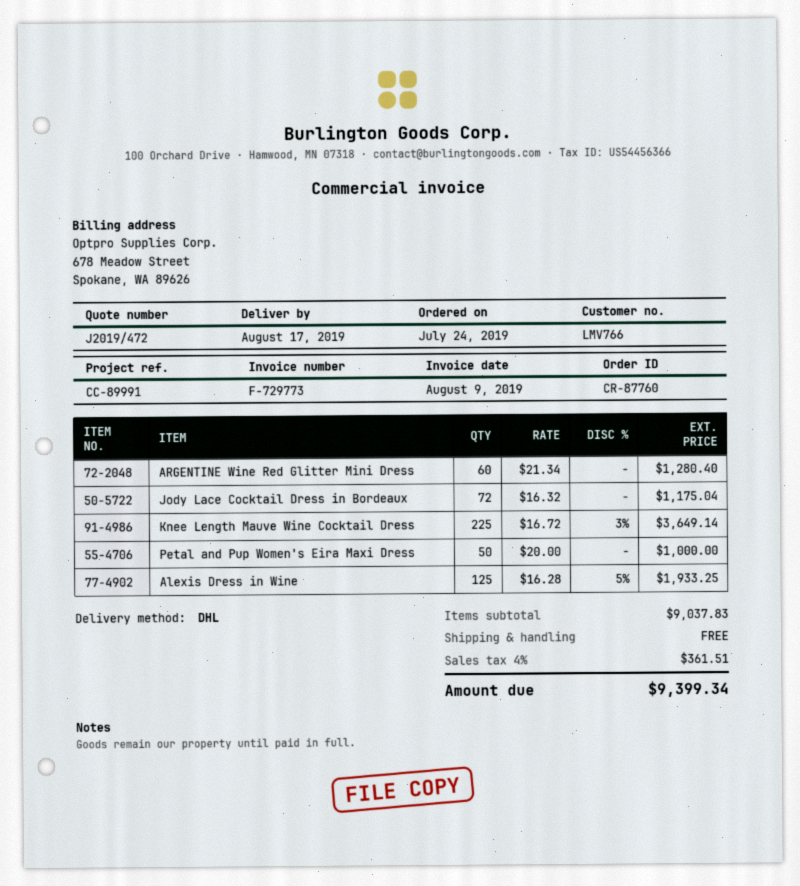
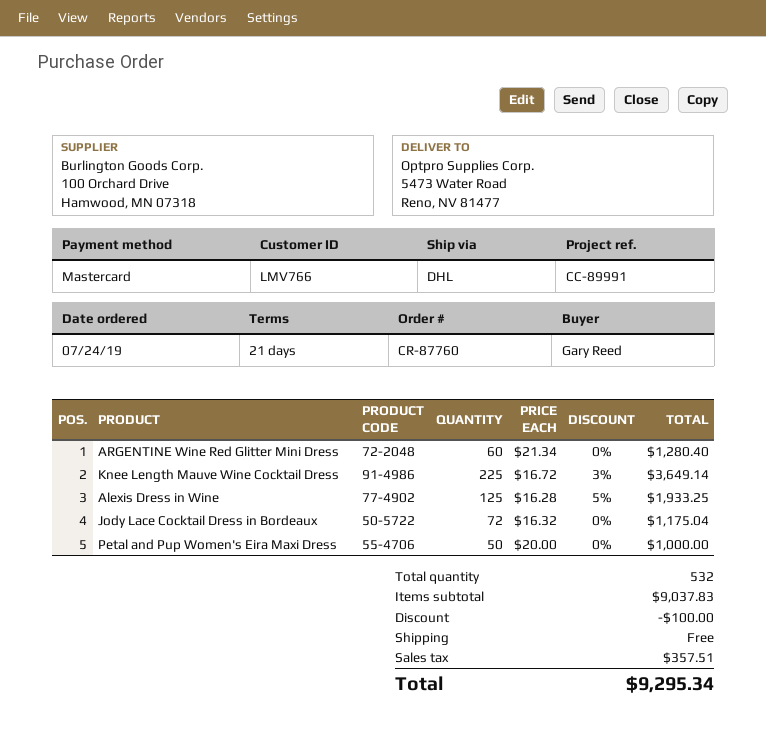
discount: none -> 100.00
tax: 361.51 -> 357.51
total: 9399.34 -> 9295.34

